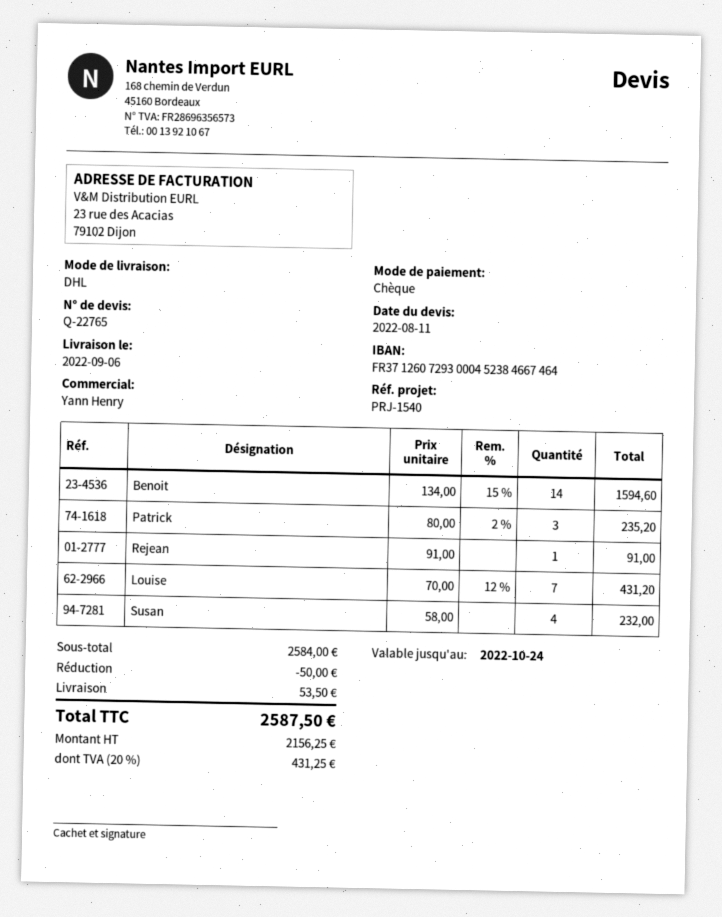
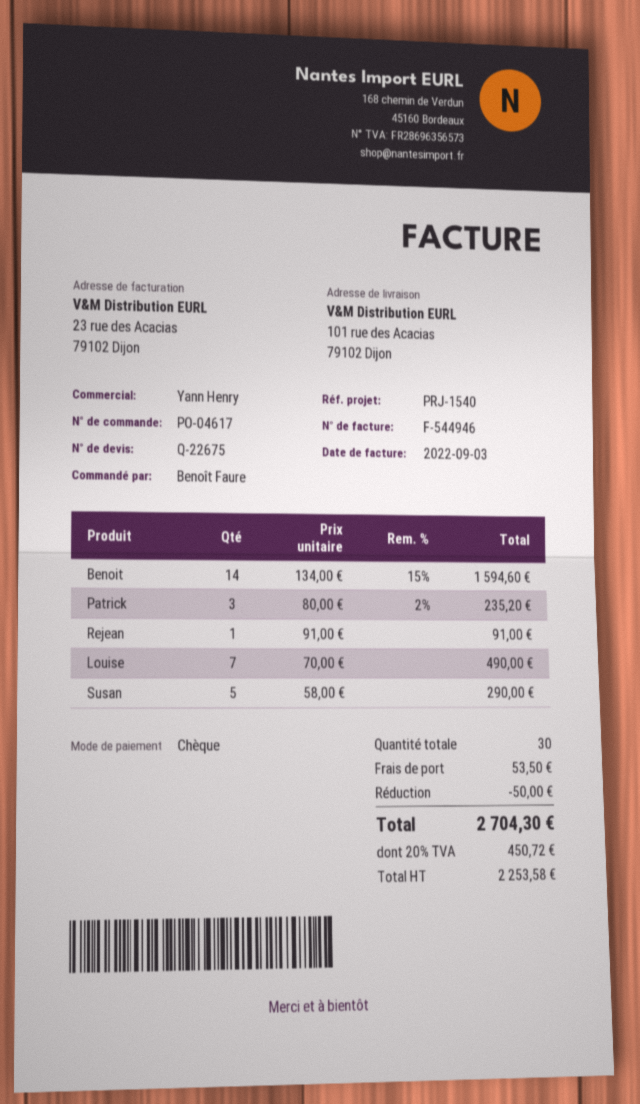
quote number: Q-22765 -> Q-22675
Louise: 7 x 70.00 - 12% = 431.20 -> 7 x 70.00 = 490.00
Susan: 4 x 58.00 = 232.00 -> 5 x 58.00 = 290.00
net: 2156.25 -> 2253.58
tax: 20% = 431.25 -> 20% = 450.72
total: 2587.50 -> 2704.30

